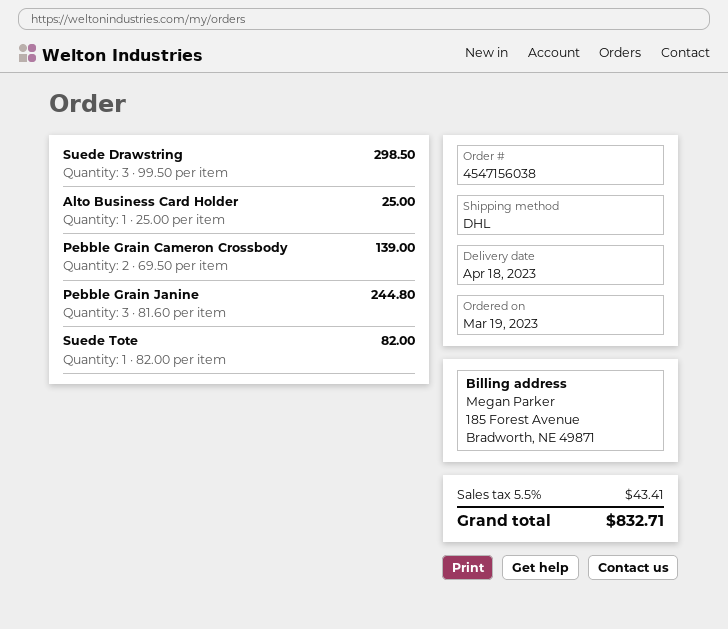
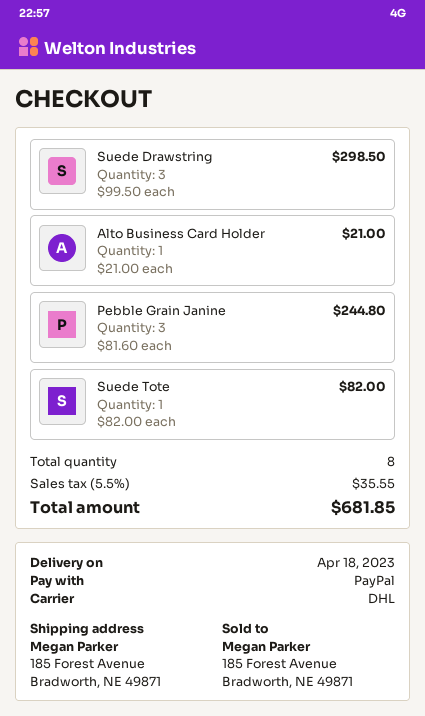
Alto Business Card Holder: 1 x 25.00 = 25.00 -> 1 x 21.00 = 21.00
Pebble Grain Cameron Crossbody: 2 x 69.50 = 139.00 -> none
tax: 5.5% = 43.41 -> 5.5% = 35.55
total: 832.71 -> 681.85

